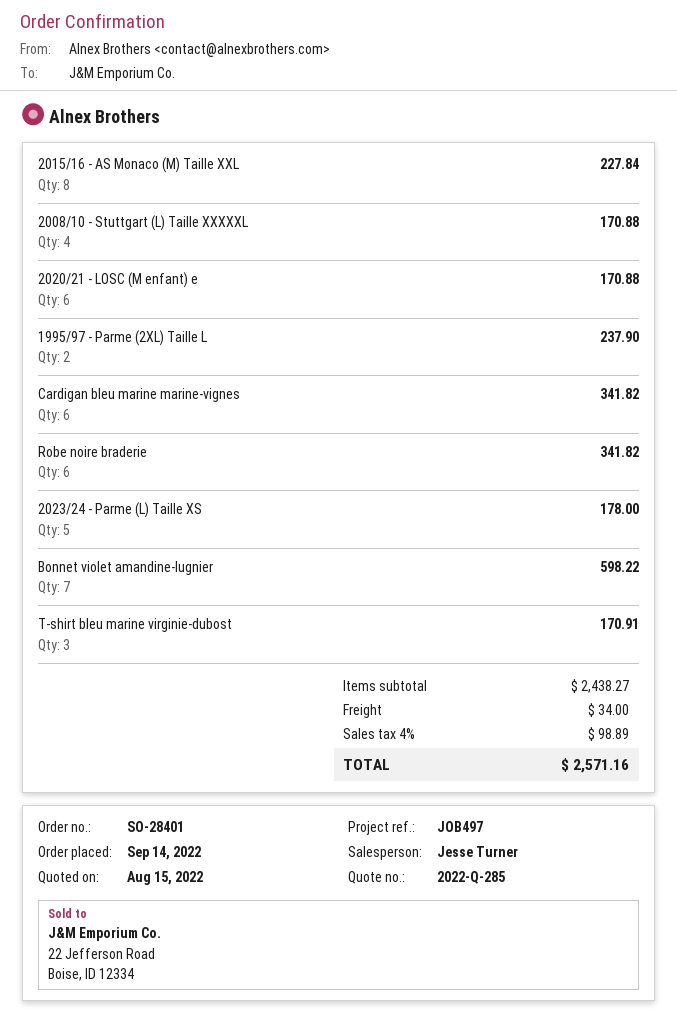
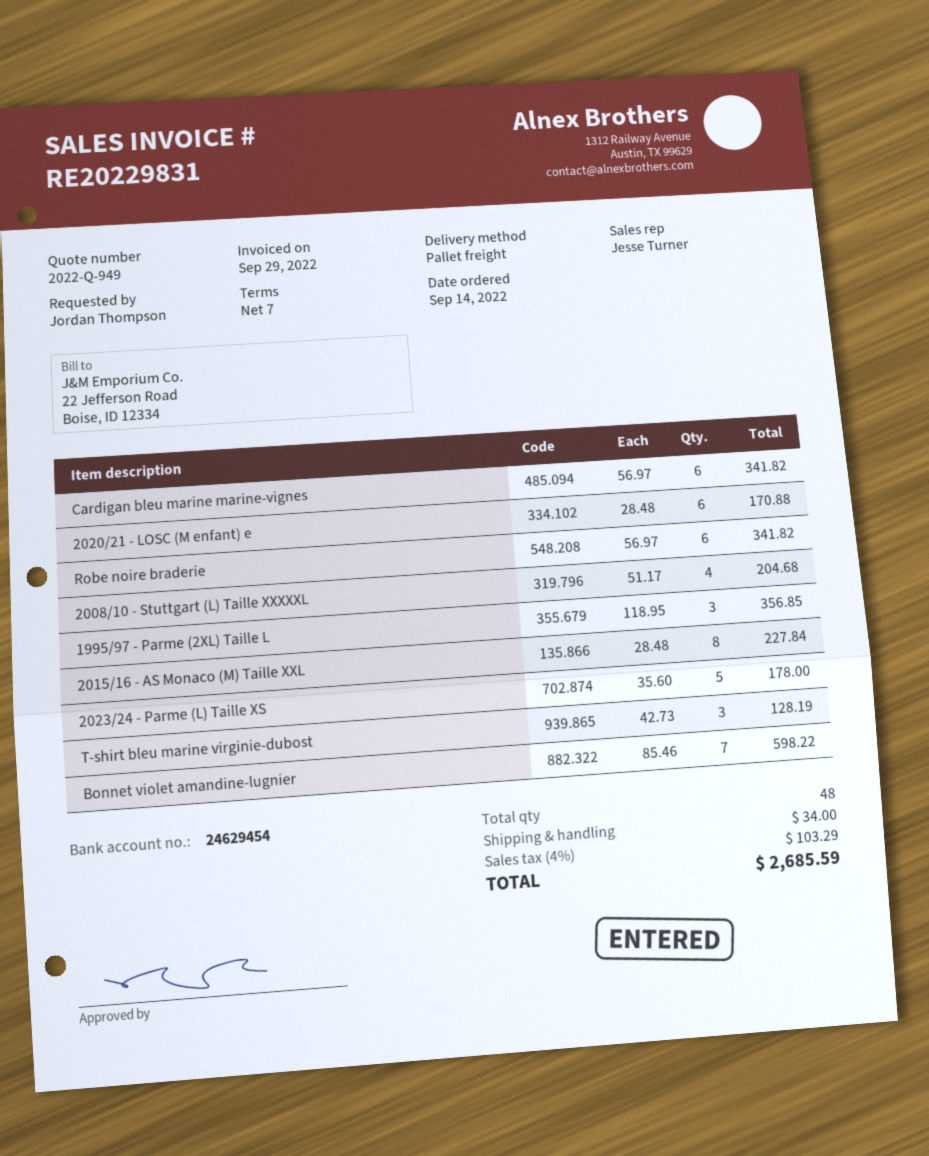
quote number: 2022-Q-285 -> 2022-Q-949
2008/10 - Stuttgart (L) Taille XXXXXL: 4 for 170.88 -> 4 for 204.68
1995/97 - Parme (2XL) Taille L: 2 for 237.90 -> 3 for 356.85
T-shirt bleu marine virginie-dubost: 3 for 170.91 -> 3 for 128.19
tax: 4% = 98.89 -> 4% = 103.29
total: 2571.16 -> 2685.59

